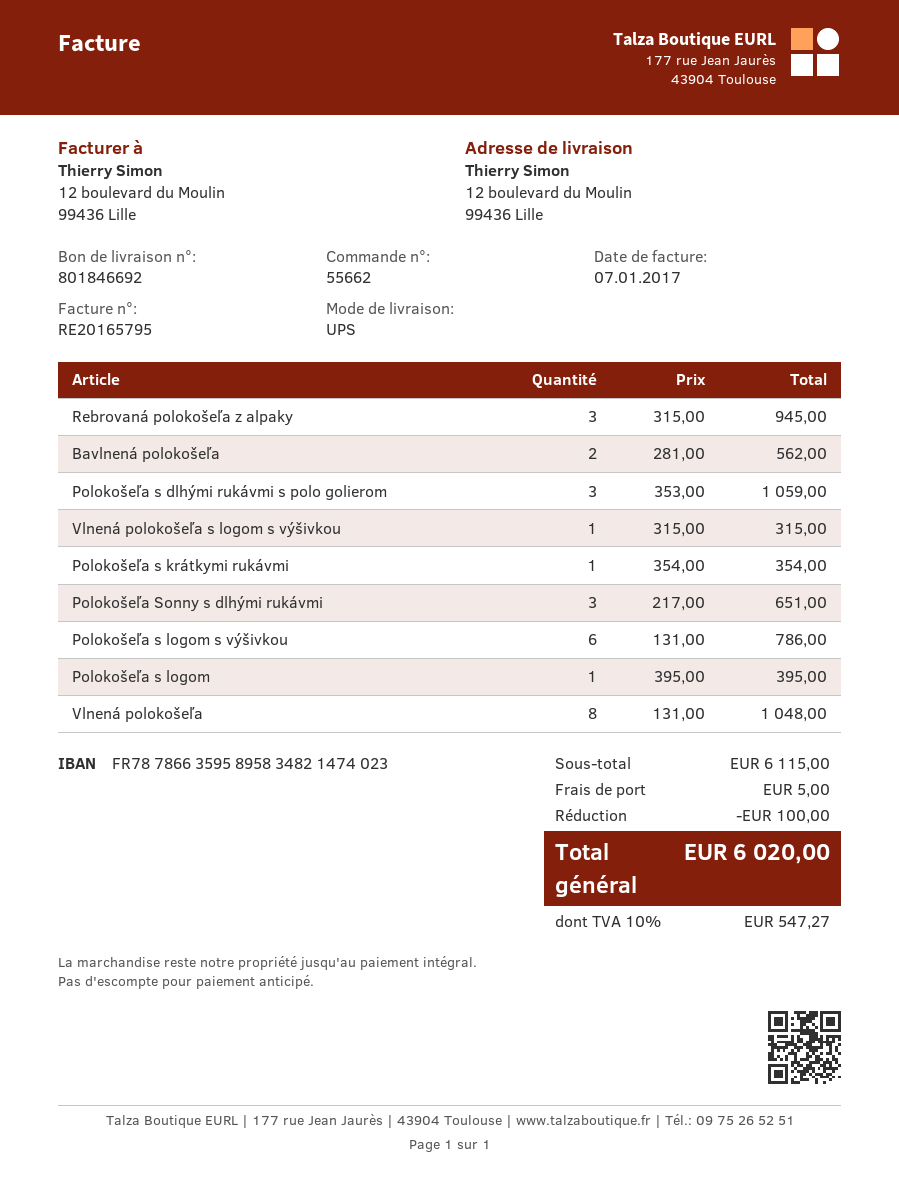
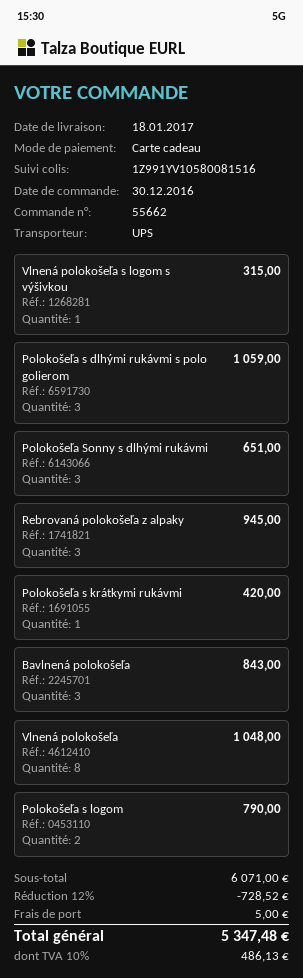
Bavlnená polokošeľa: 2 for 562.00 -> 3 for 843.00
Polokošeľa s krátkymi rukávmi: 1 for 354.00 -> 1 for 420.00
Polokošeľa s logom s výšivkou: 6 for 786.00 -> none
Polokošeľa s logom: 1 for 395.00 -> 2 for 790.00
subtotal: 6115.00 -> 6071.00
discount: 100.00 -> 728.52
tax: 10% = 547.27 -> 10% = 486.13
total: 6020.00 -> 5347.48

